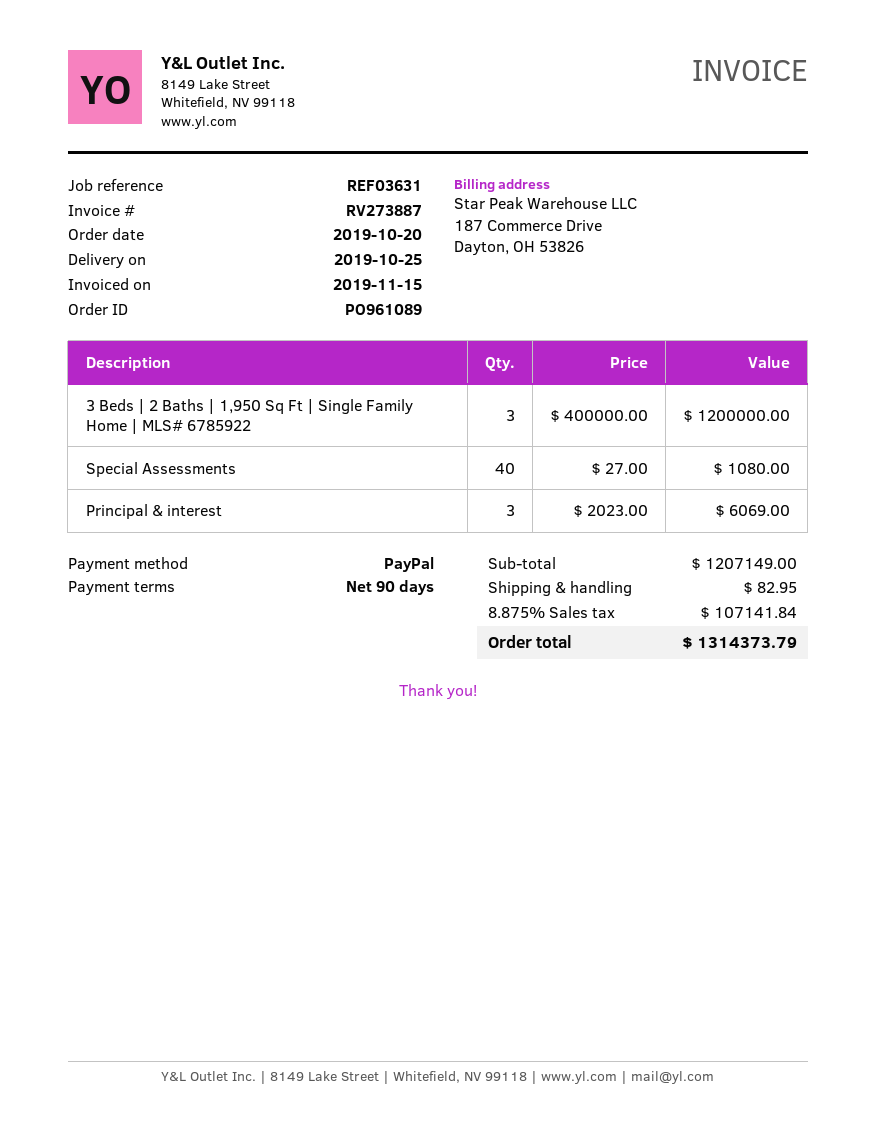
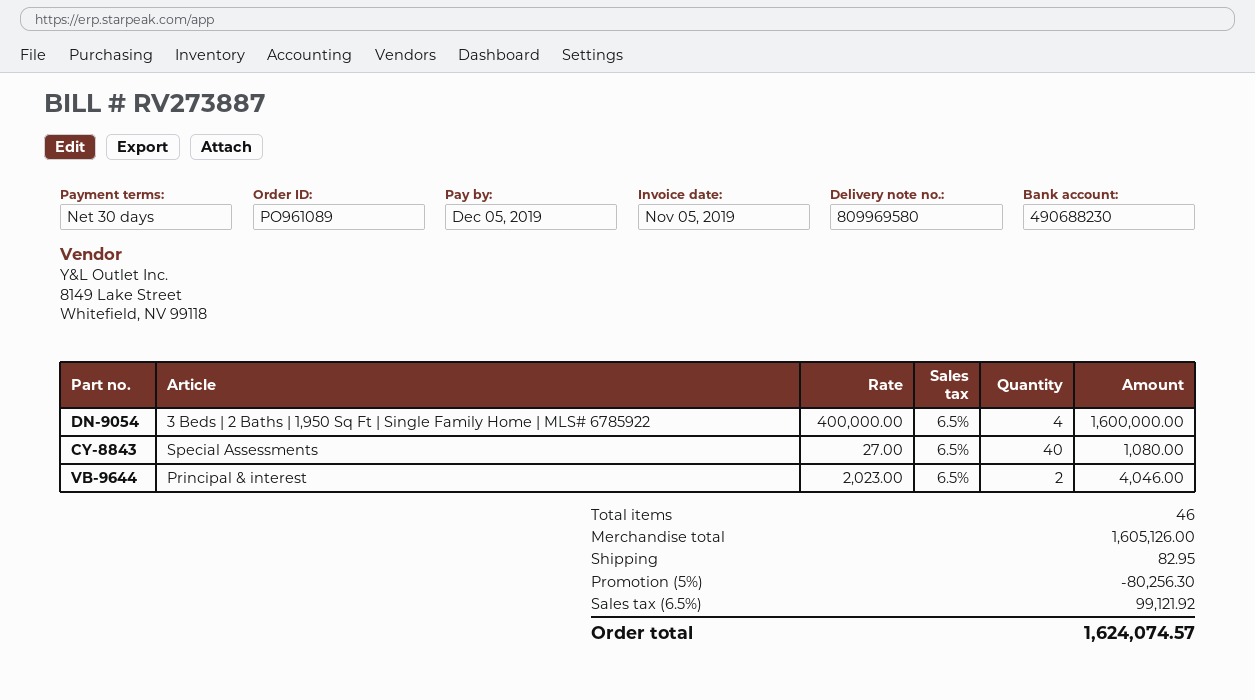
invoice date: 2019-11-15 -> 2019-11-05
payment terms: 90 days -> 30 days
3 Beds | 2 Baths | 1,950 Sq Ft | Single Family Home | MLS# 6785922: 3 x 400000.00 = 1200000.00 -> 4 x 400000.00 = 1600000.00
Principal & interest: 3 x 2023.00 = 6069.00 -> 2 x 2023.00 = 4046.00
subtotal: 1207149.00 -> 1605126.00
discount: none -> 5% = 80256.30
tax: 8.875% = 107141.84 -> 6.5% = 99121.92
total: 1314373.79 -> 1624074.57

